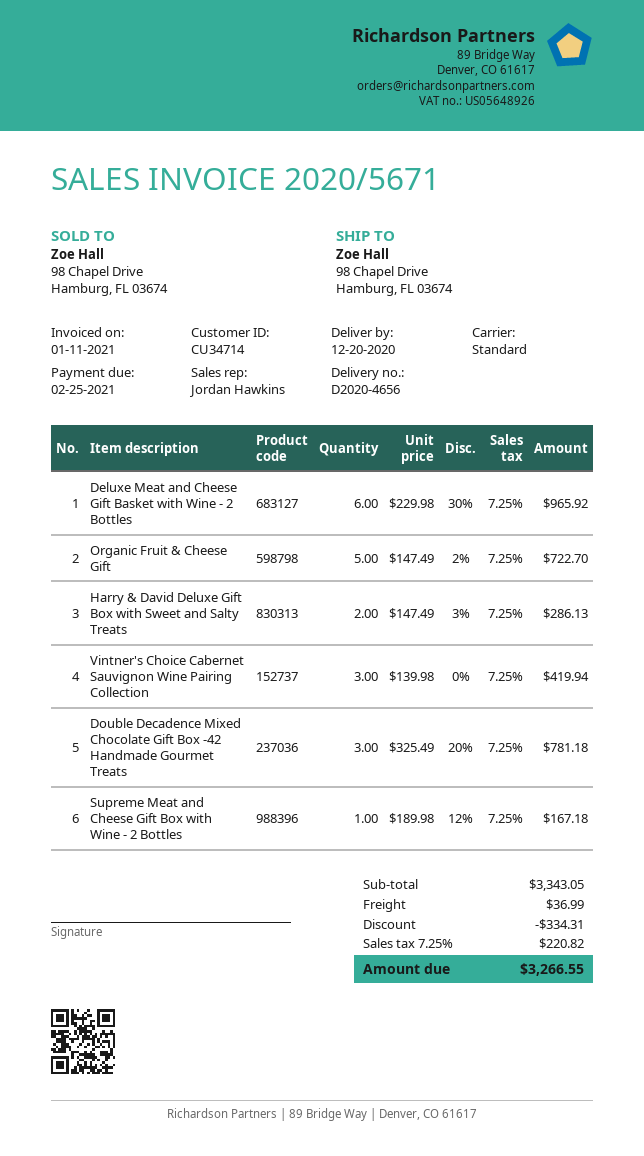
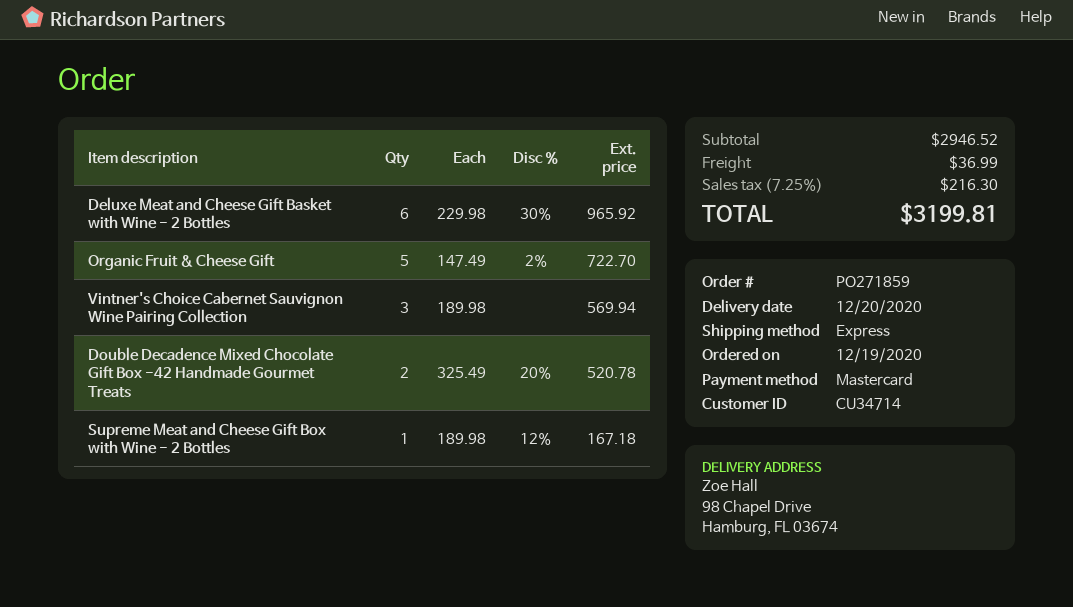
shipping method: standard -> express
Harry & David Deluxe Gift Box with Sweet and Salty Treats: 2 x 147.49 - 3% = 286.13 -> none
Vintner's Choice Cabernet Sauvignon Wine Pairing Collection: 3 x 139.98 = 419.94 -> 3 x 189.98 = 569.94
Double Decadence Mixed Chocolate Gift Box -42 Handmade Gourmet Treats: 3 x 325.49 - 20% = 781.18 -> 2 x 325.49 - 20% = 520.78
subtotal: 3343.05 -> 2946.52
discount: 334.31 -> none
tax: 7.25% = 220.82 -> 7.25% = 216.30
total: 3266.55 -> 3199.81

